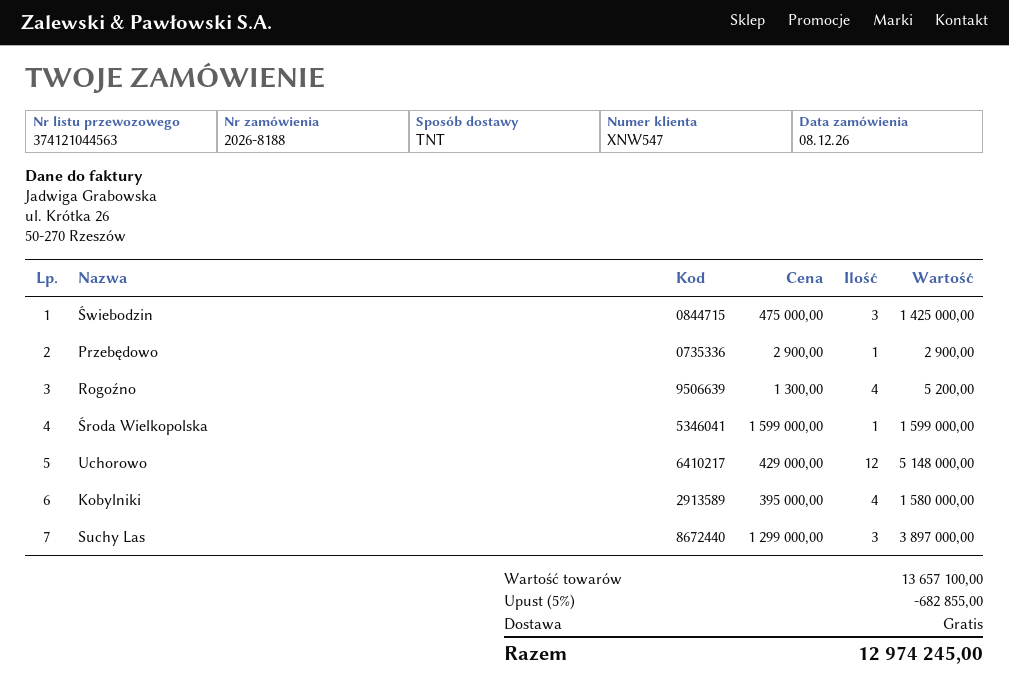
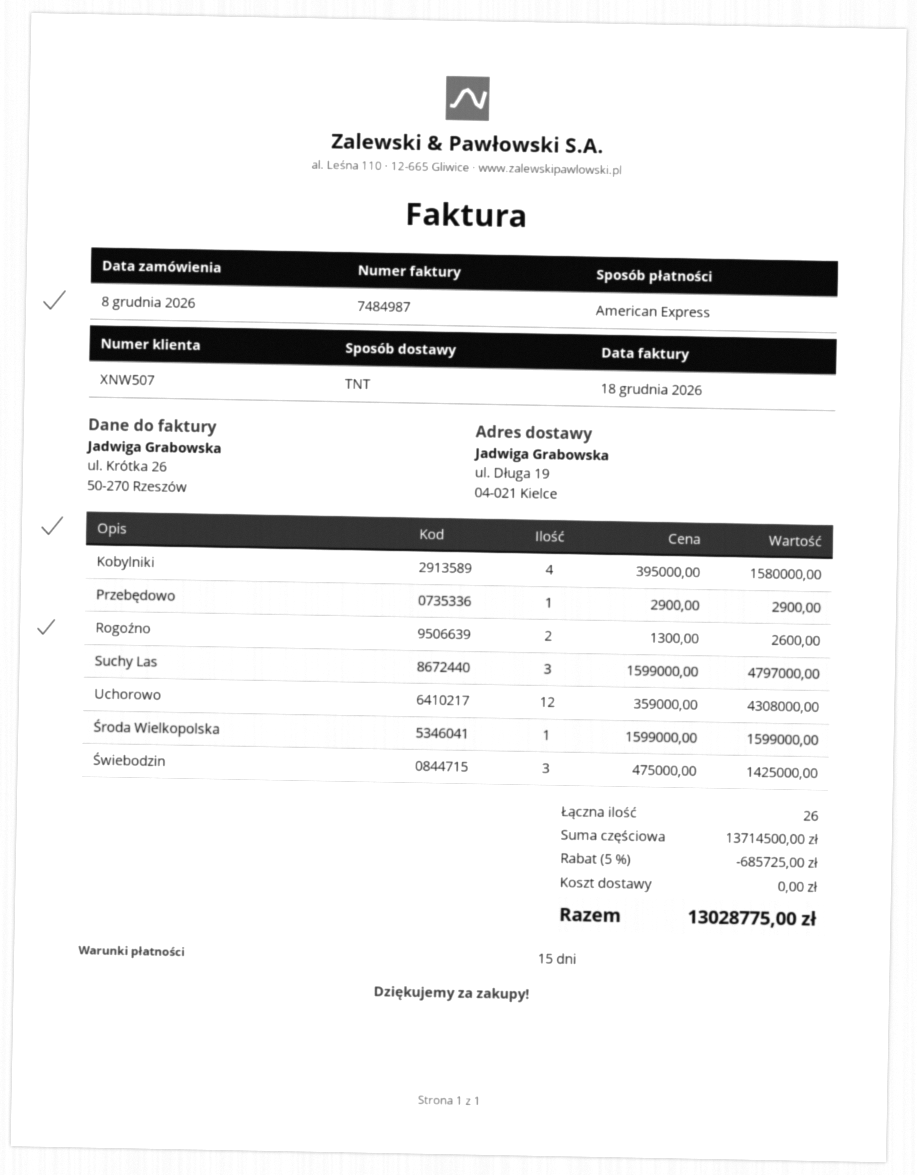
customer number: XNW547 -> XNW507
Rogoźno: 4 x 1300.00 = 5200.00 -> 2 x 1300.00 = 2600.00
Uchorowo: 12 x 429000.00 = 5148000.00 -> 12 x 359000.00 = 4308000.00
Suchy Las: 3 x 1299000.00 = 3897000.00 -> 3 x 1599000.00 = 4797000.00
subtotal: 13657100.00 -> 13714500.00
discount: 5% = 682855.00 -> 5% = 685725.00
total: 12974245.00 -> 13028775.00

